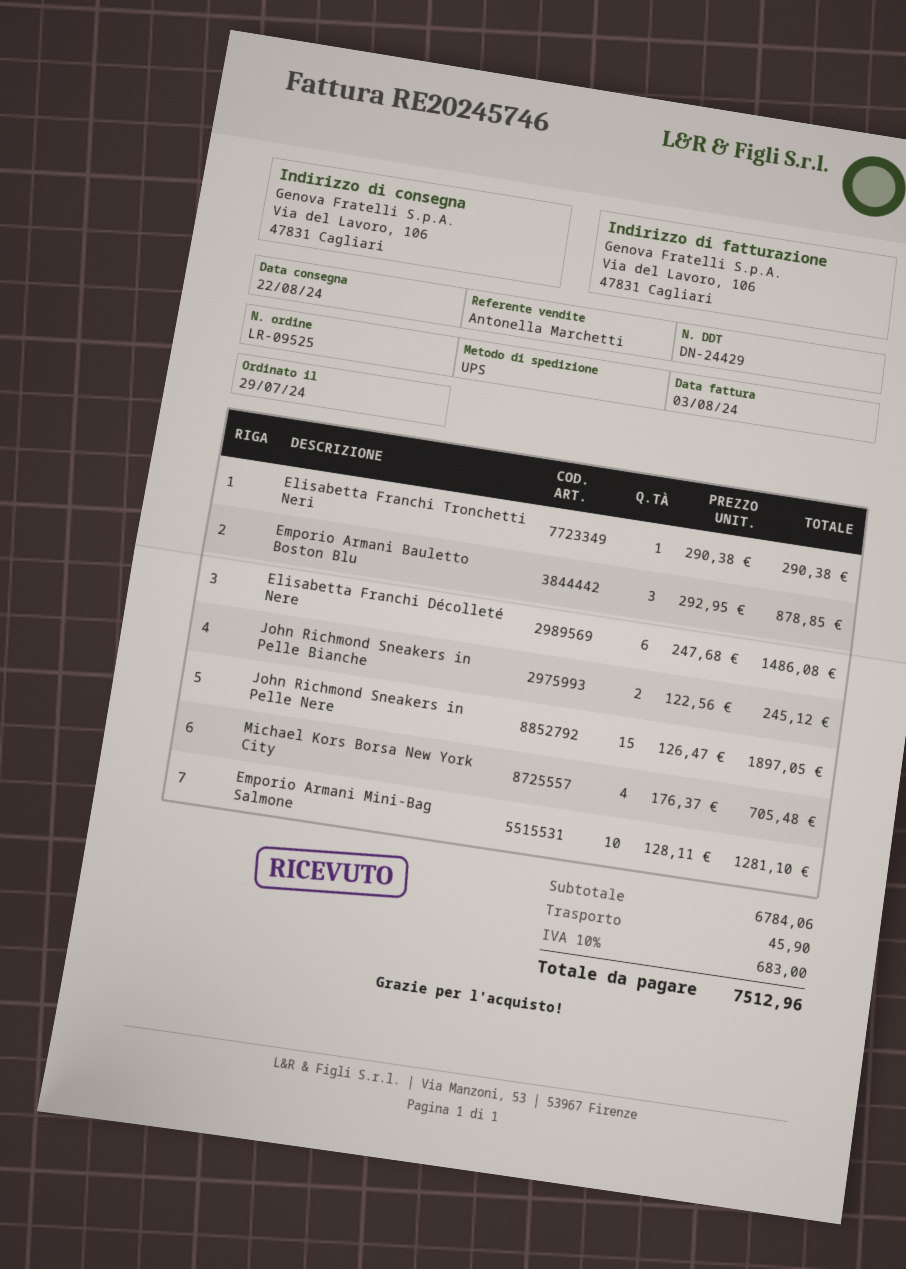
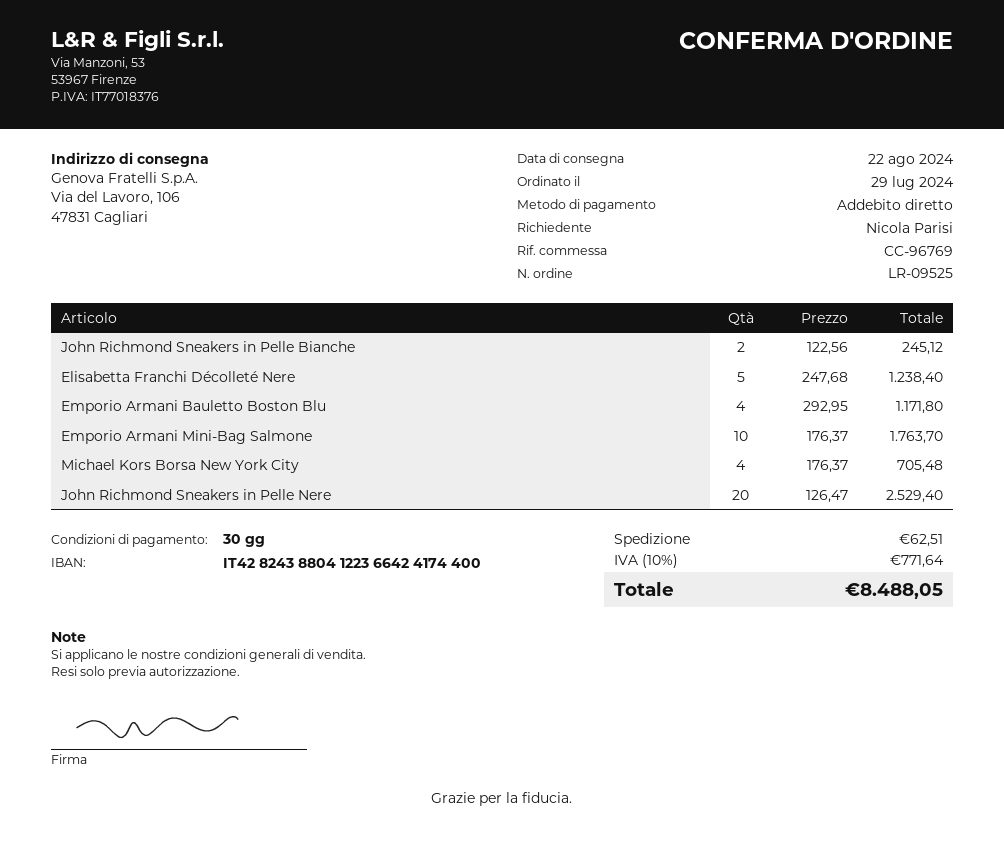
Elisabetta Franchi Tronchetti Neri: 1 x 290.38 = 290.38 -> none
Emporio Armani Bauletto Boston Blu: 3 x 292.95 = 878.85 -> 4 x 292.95 = 1171.80
Elisabetta Franchi Décolleté Nere: 6 x 247.68 = 1486.08 -> 5 x 247.68 = 1238.40
John Richmond Sneakers in Pelle Nere: 15 x 126.47 = 1897.05 -> 20 x 126.47 = 2529.40
Emporio Armani Mini-Bag Salmone: 10 x 128.11 = 1281.10 -> 10 x 176.37 = 1763.70
shipping: 45.90 -> 62.51
tax: 10% = 683.00 -> 10% = 771.64
total: 7512.96 -> 8488.05

